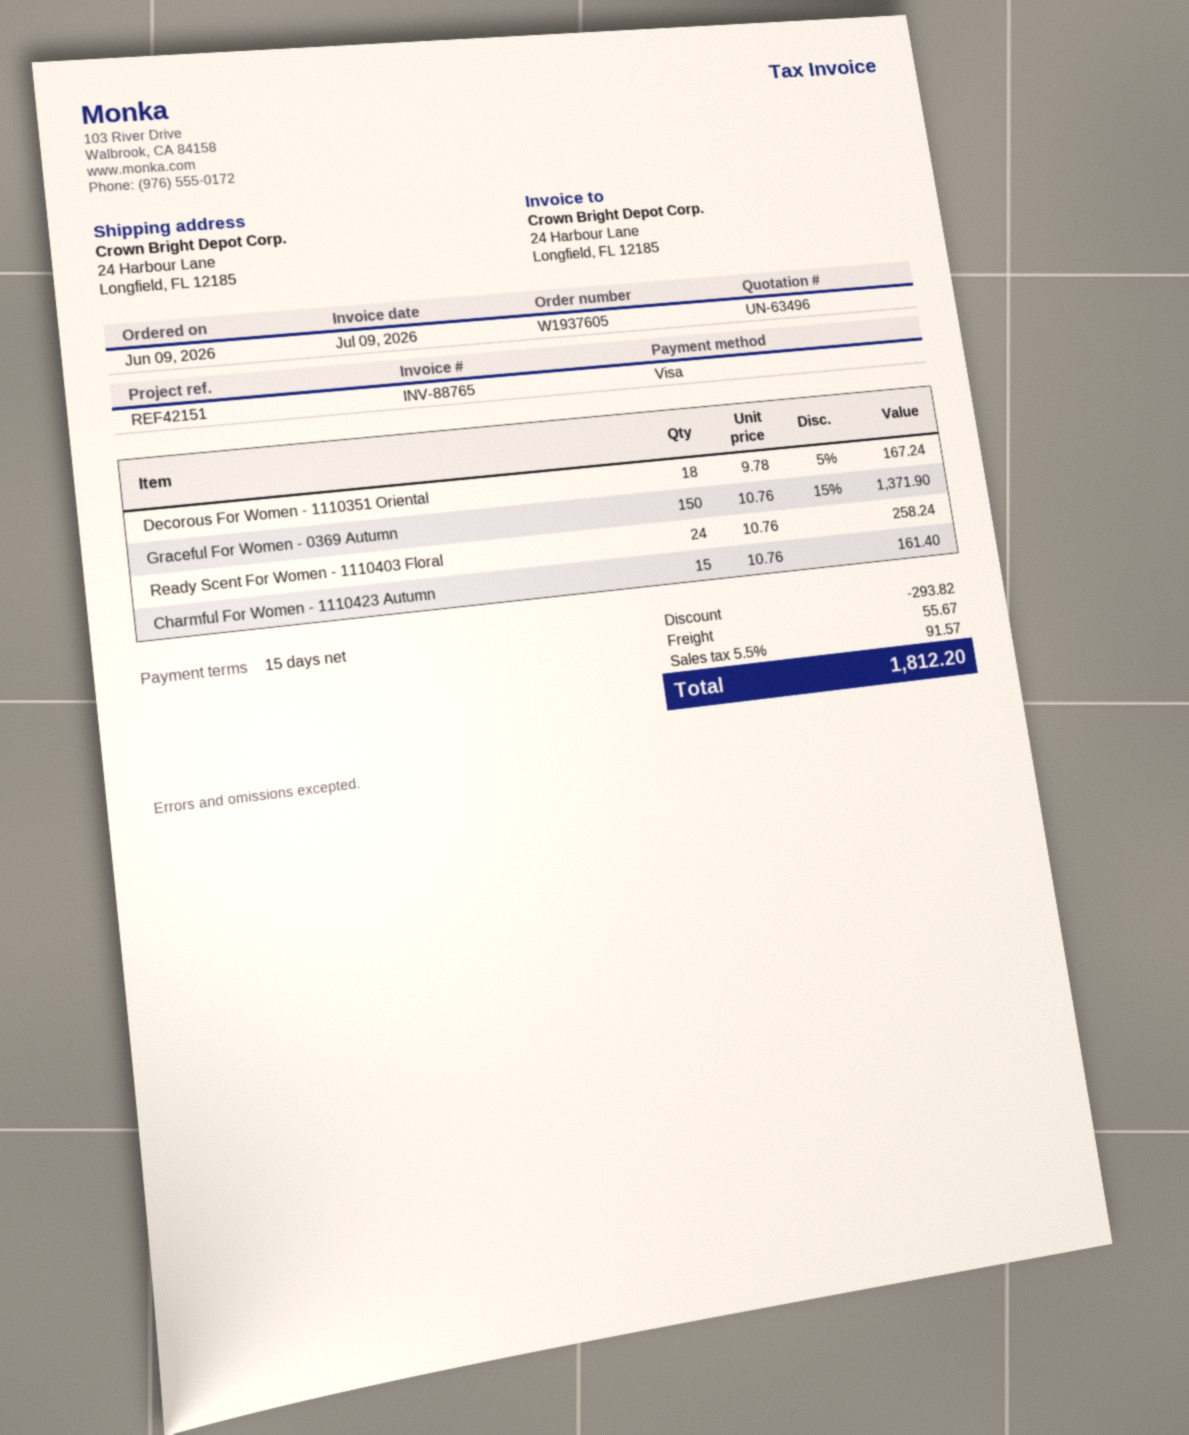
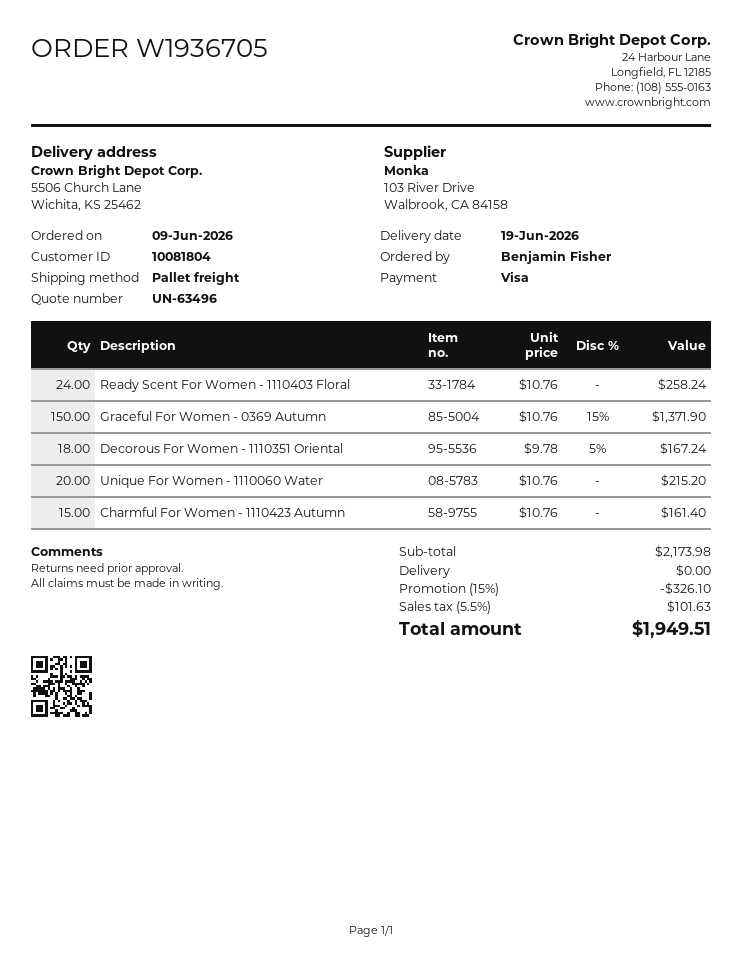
order number: W1937605 -> W1936705
ship to: 24 Harbour Lane, Longfield, FL 12185 -> 5506 Church Lane, Wichita, KS 25462
Unique For Women - 1110060 Water: none -> 20 x 10.76 = 215.20
discount: 293.82 -> 326.10
shipping: 55.67 -> 0.00
tax: 5.5% = 91.57 -> 5.5% = 101.63
total: 1812.20 -> 1949.51

